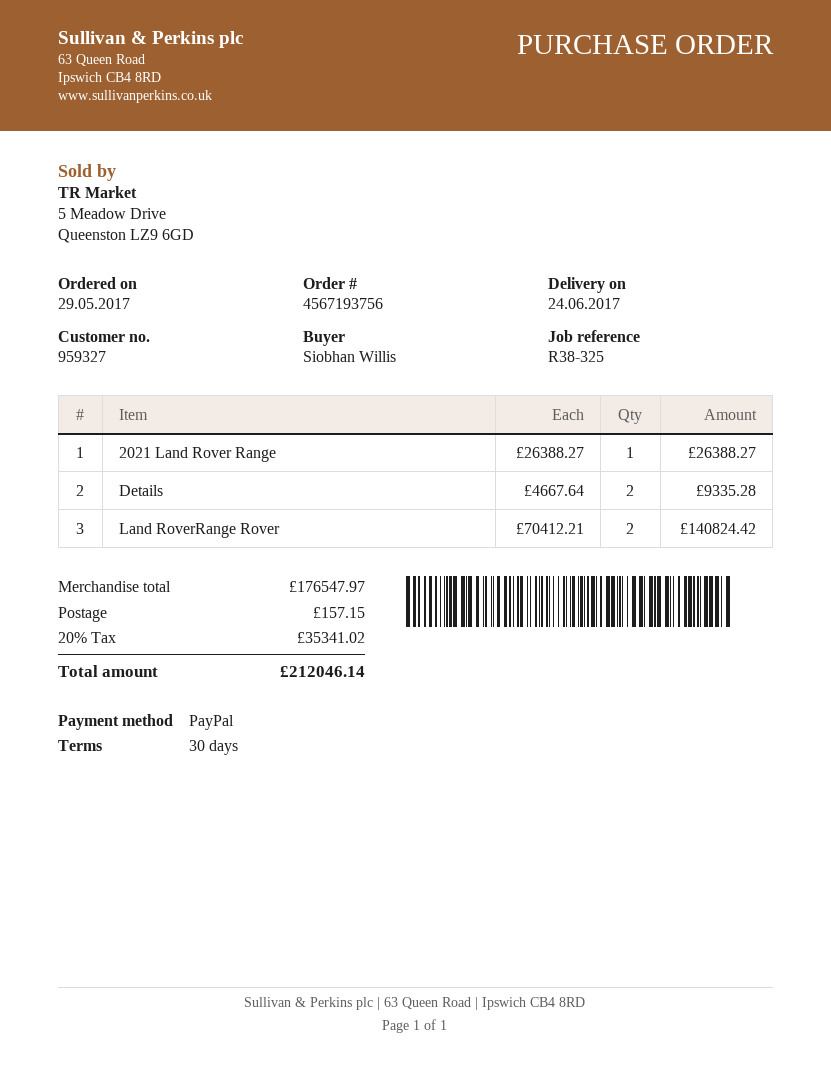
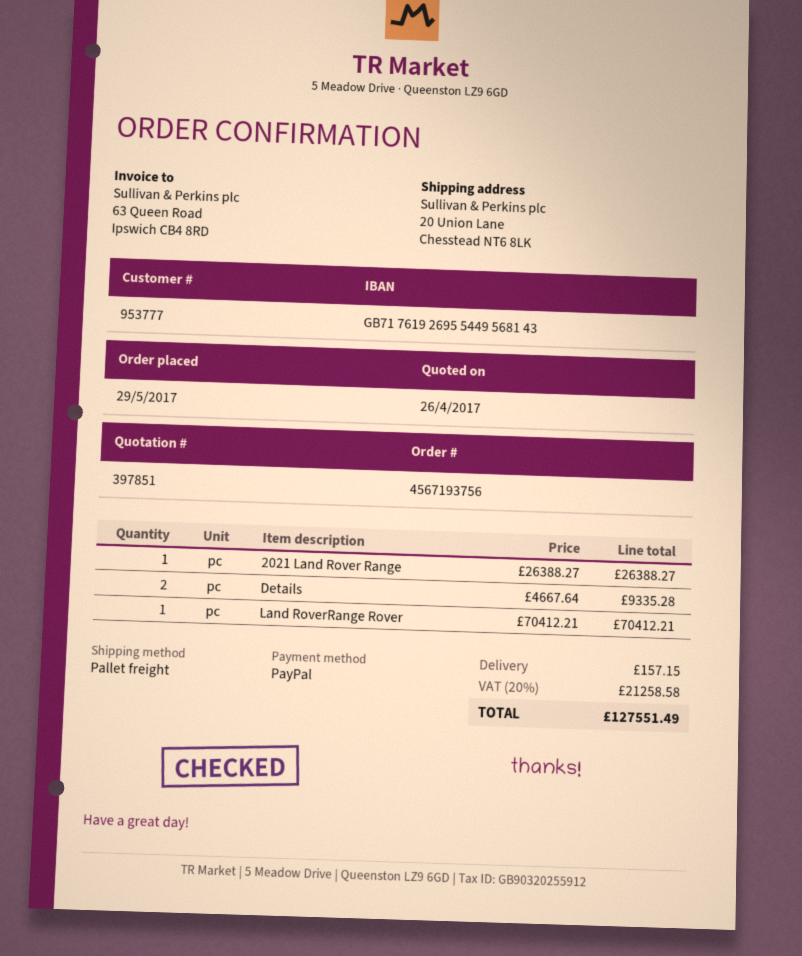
customer number: 959327 -> 953777
Land RoverRange Rover: 2 x 70412.21 = 140824.42 -> 1 x 70412.21 = 70412.21
tax: 20% = 35341.02 -> 20% = 21258.58
total: 212046.14 -> 127551.49

